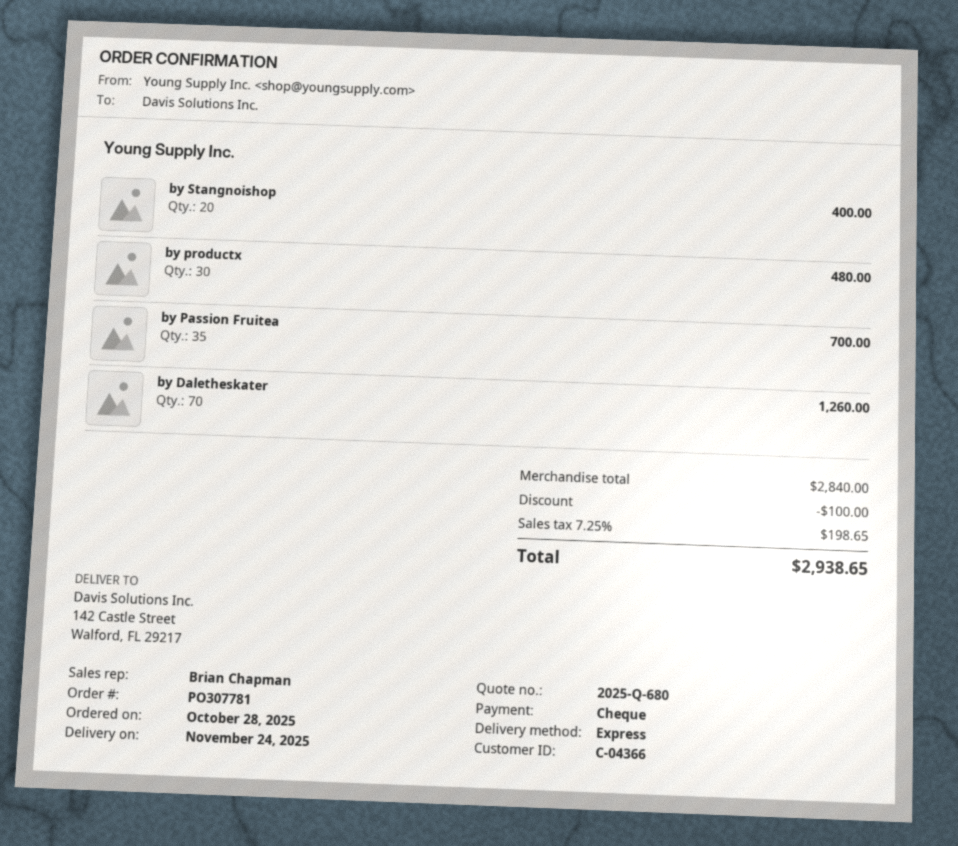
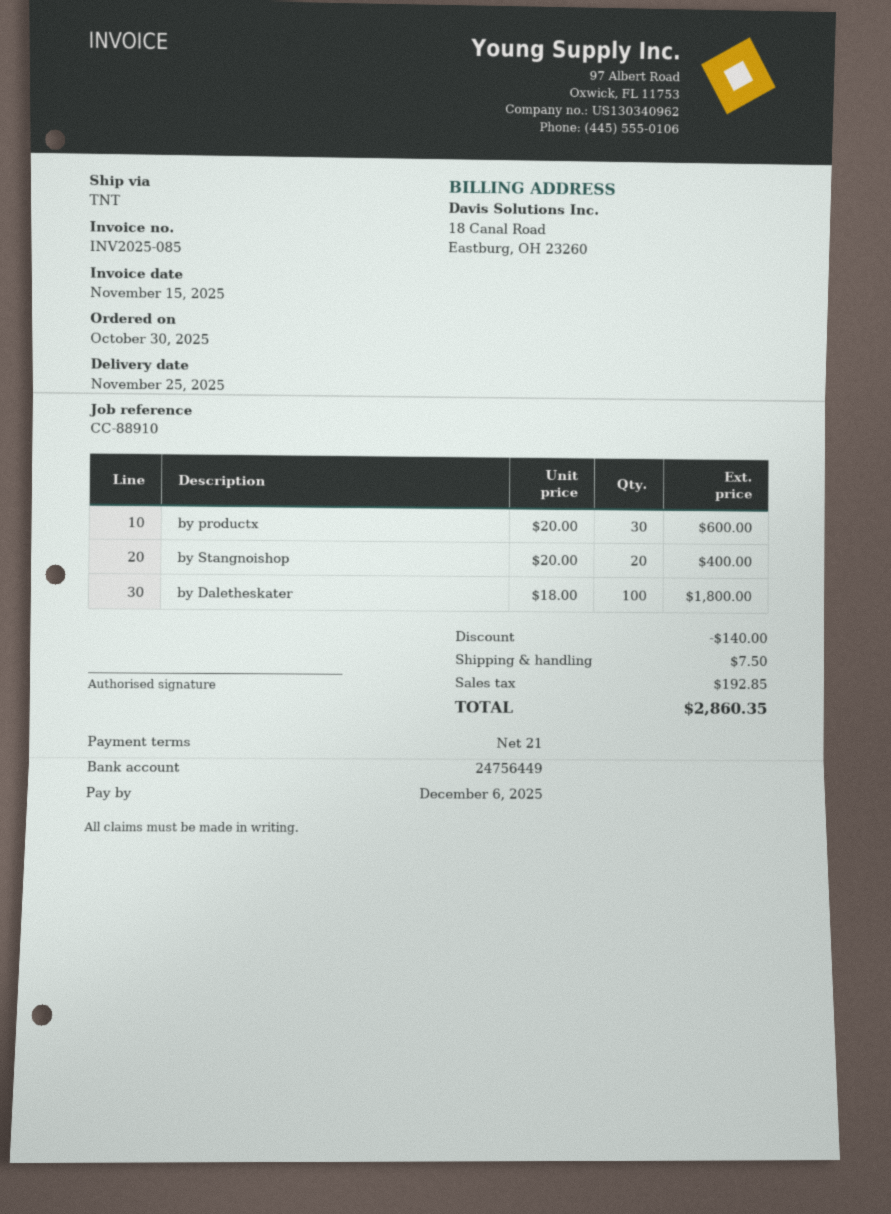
order date: 2025-10-28 -> 2025-10-30
delivery date: 2025-11-24 -> 2025-11-25
shipping method: express -> TNT
by productx: 30 for 480.00 -> 30 for 600.00
by Passion Fruitea: 35 for 700.00 -> none
by Daletheskater: 70 for 1260.00 -> 100 for 1800.00
discount: 100.00 -> 140.00
shipping: none -> 7.50
tax: 198.65 -> 192.85
total: 2938.65 -> 2860.35

